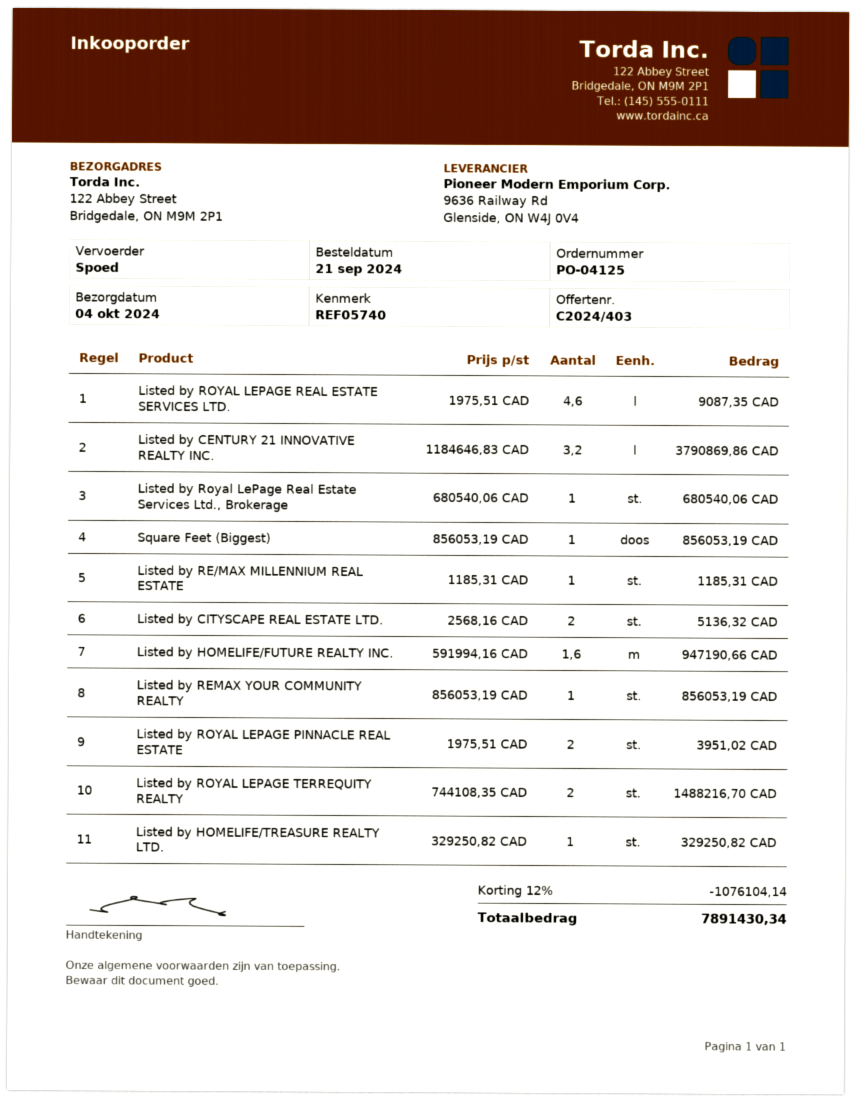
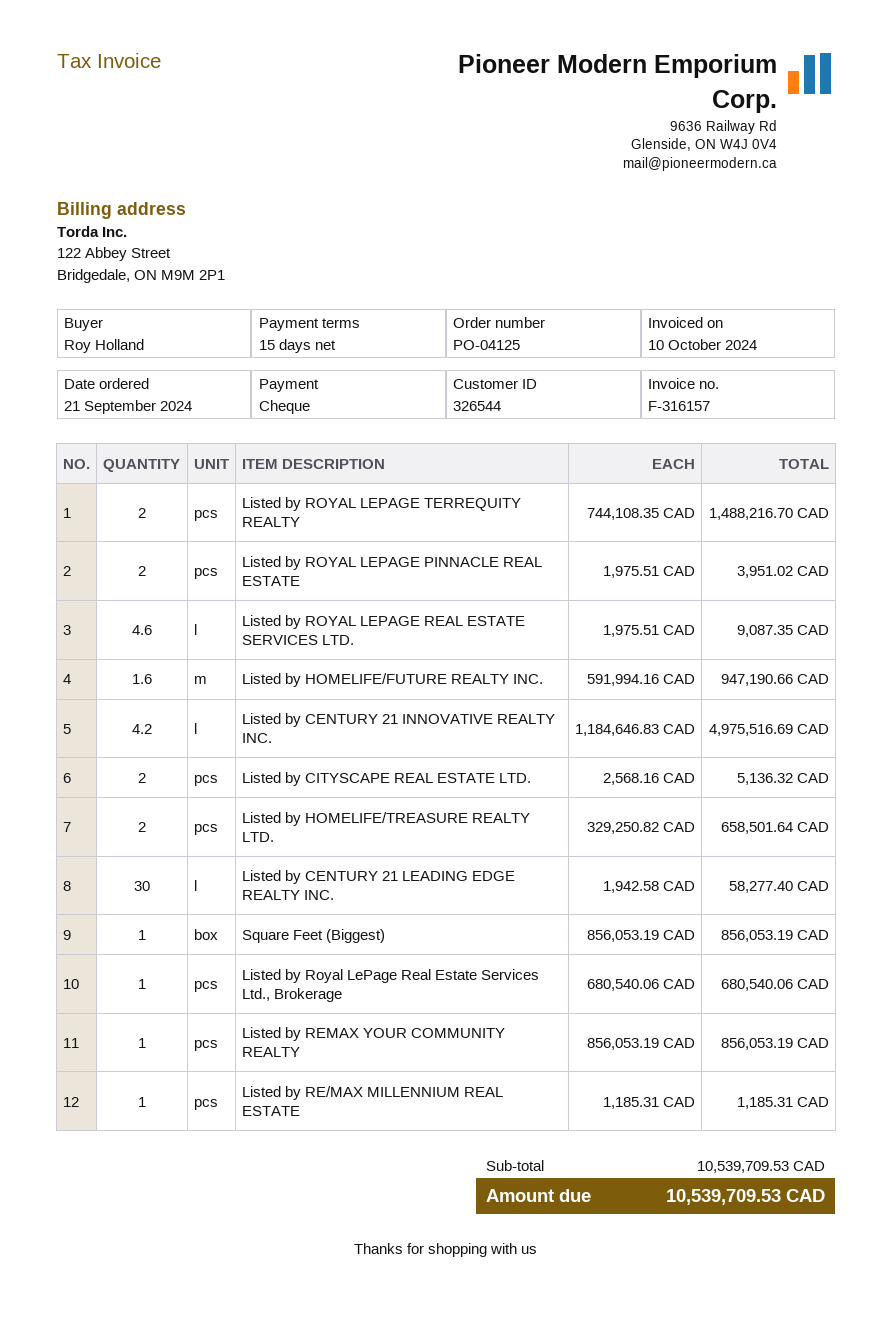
Listed by CENTURY 21 INNOVATIVE REALTY INC.: 3.2 x 1184646.83 = 3790869.86 -> 4.2 x 1184646.83 = 4975516.69
Listed by HOMELIFE/TREASURE REALTY LTD.: 1 x 329250.82 = 329250.82 -> 2 x 329250.82 = 658501.64
Listed by CENTURY 21 LEADING EDGE REALTY INC.: none -> 30 x 1942.58 = 58277.40
discount: 12% = 1076104.14 -> none
total: 7891430.34 -> 10539709.53

